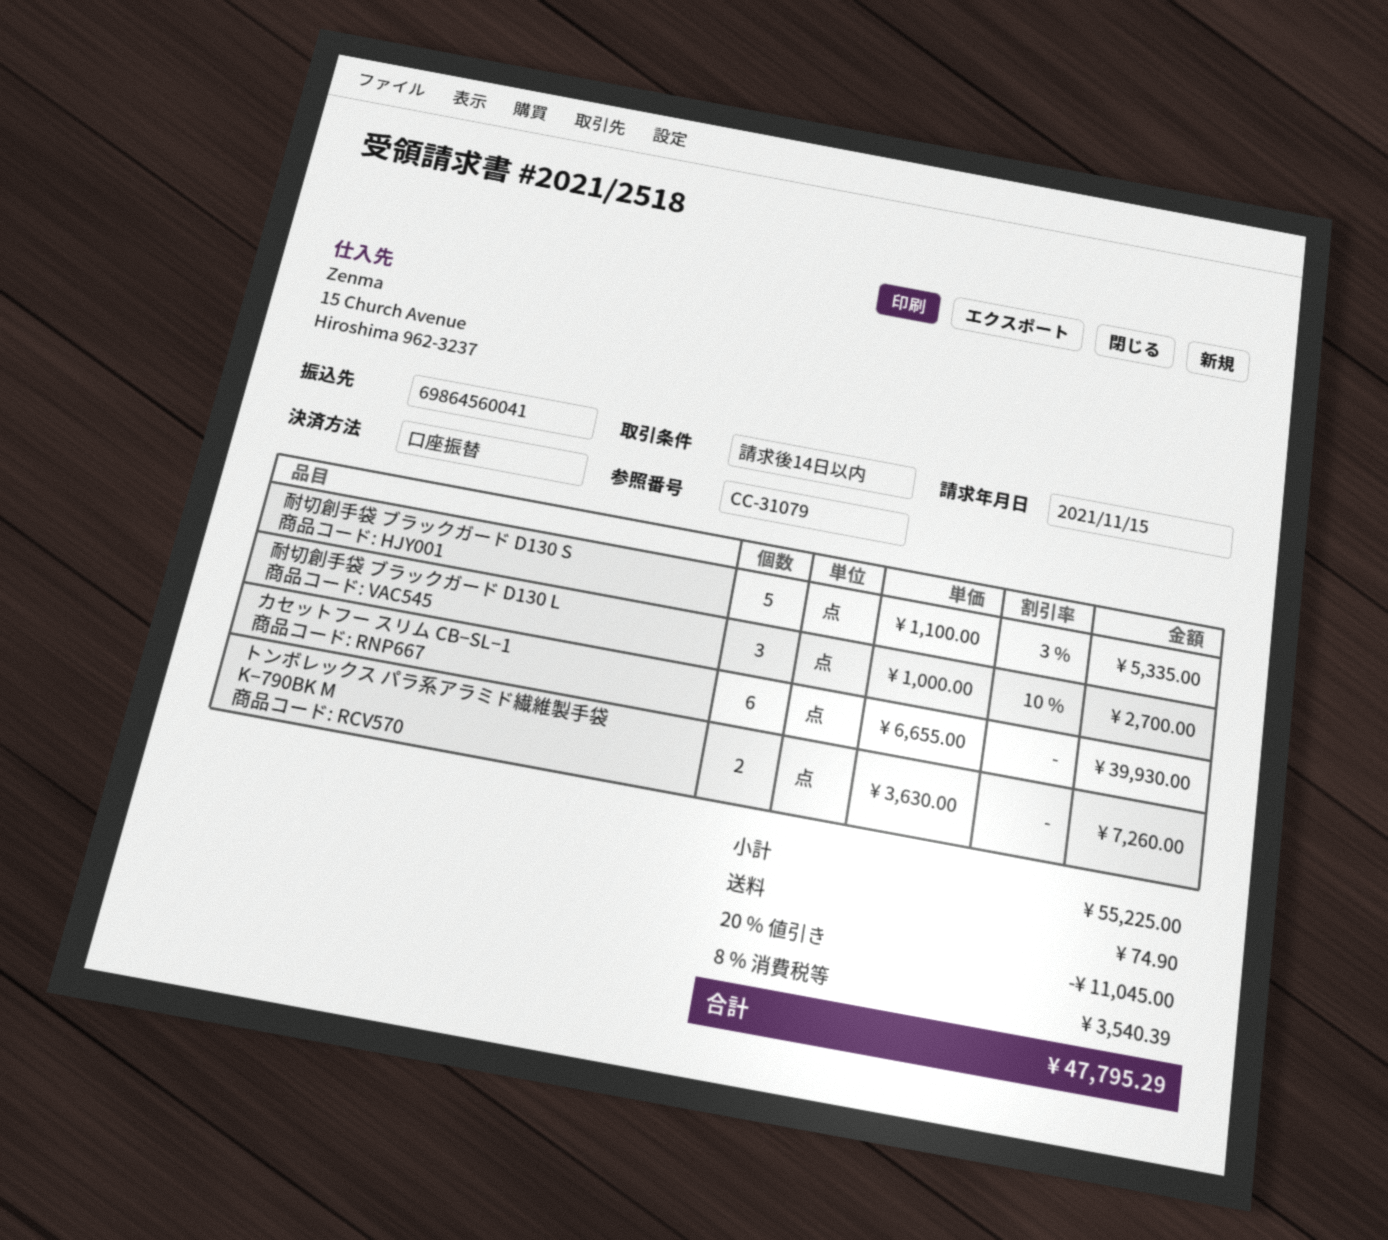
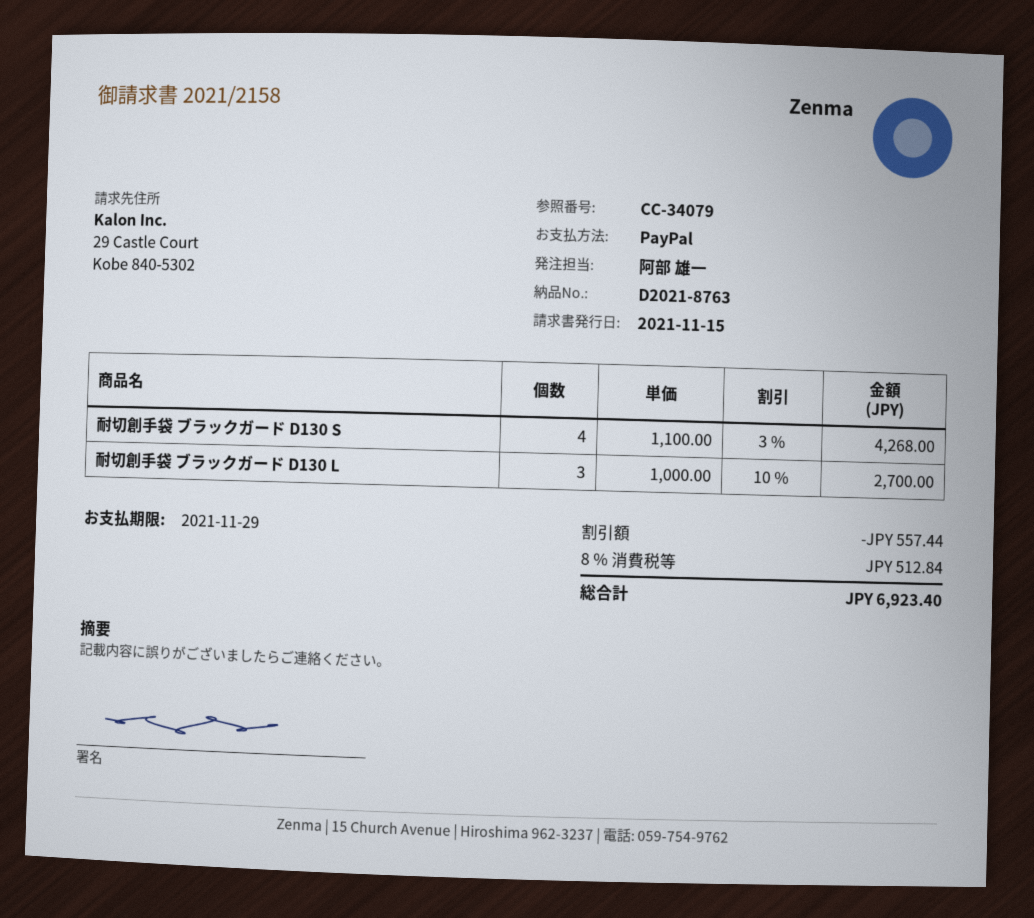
invoice number: 2021/2518 -> 2021/2158
reference: CC-31079 -> CC-34079
payment method: direct debit -> PayPal
耐切創手袋 ブラックガード D130 S: 5 x 1100.00 - 3% = 5335.00 -> 4 x 1100.00 - 3% = 4268.00
カセットフー スリム CB−SL−1: 6 x 6655.00 = 39930.00 -> none
トンボレックス パラ系アラミド繊維製手袋 K−790BK M: 2 x 3630.00 = 7260.00 -> none
discount: 11045.00 -> 557.44
shipping: 74.90 -> none
tax: 8% = 3540.39 -> 8% = 512.84
total: 47795.29 -> 6923.40

